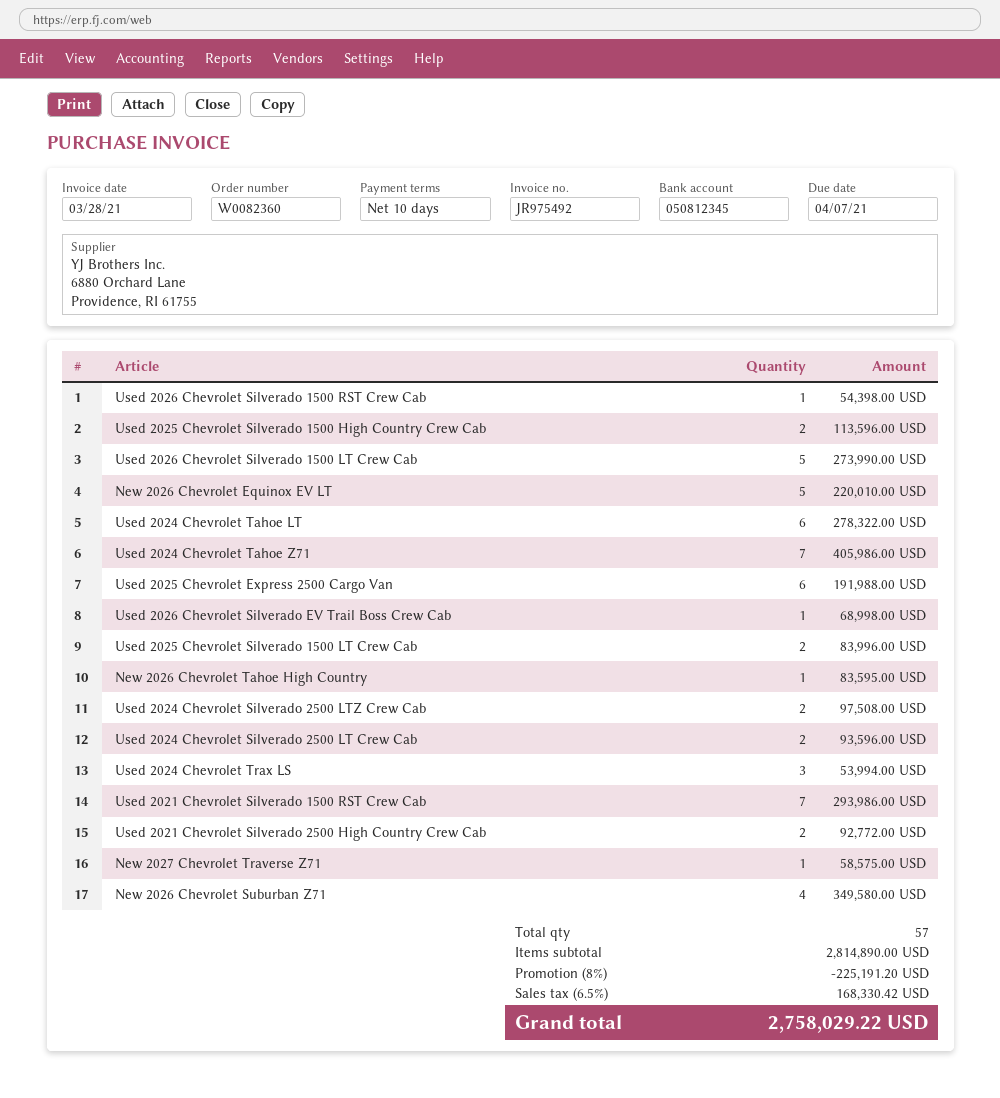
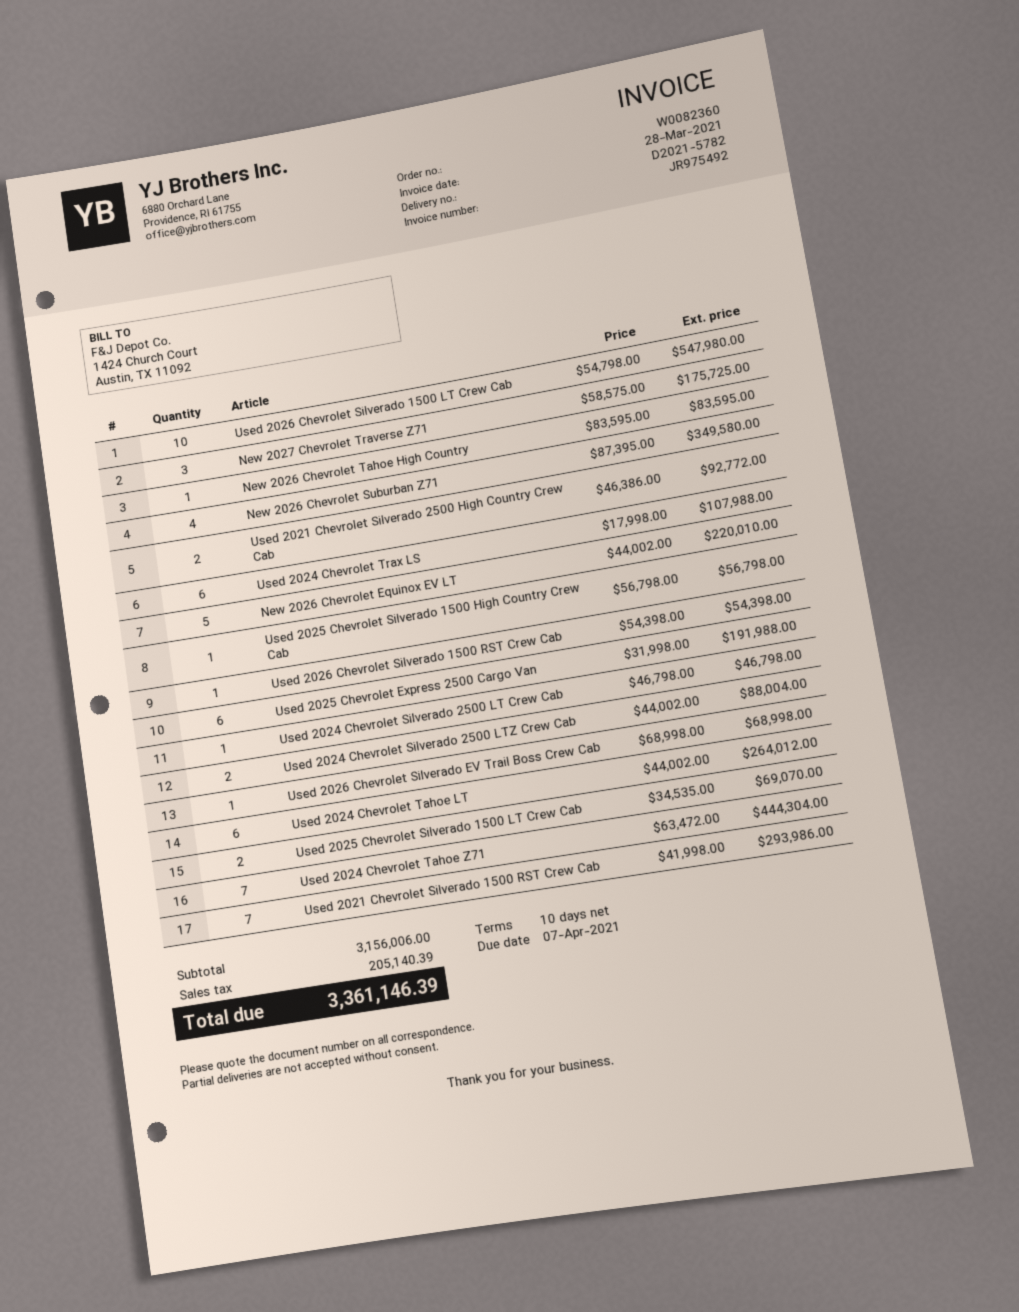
Used 2025 Chevrolet Silverado 1500 High Country Crew Cab: 2 for 113596.00 -> 1 for 56798.00
Used 2026 Chevrolet Silverado 1500 LT Crew Cab: 5 for 273990.00 -> 10 for 547980.00
Used 2024 Chevrolet Tahoe LT: 6 for 278322.00 -> 6 for 264012.00
Used 2024 Chevrolet Tahoe Z71: 7 for 405986.00 -> 7 for 444304.00
Used 2025 Chevrolet Silverado 1500 LT Crew Cab: 2 for 83996.00 -> 2 for 69070.00
Used 2024 Chevrolet Silverado 2500 LTZ Crew Cab: 2 for 97508.00 -> 2 for 88004.00
Used 2024 Chevrolet Silverado 2500 LT Crew Cab: 2 for 93596.00 -> 1 for 46798.00
Used 2024 Chevrolet Trax LS: 3 for 53994.00 -> 6 for 107988.00
New 2027 Chevrolet Traverse Z71: 1 for 58575.00 -> 3 for 175725.00
subtotal: 2814890.00 -> 3156006.00
discount: 8% = 225191.20 -> none
tax: 168330.42 -> 205140.39
total: 2758029.22 -> 3361146.39

